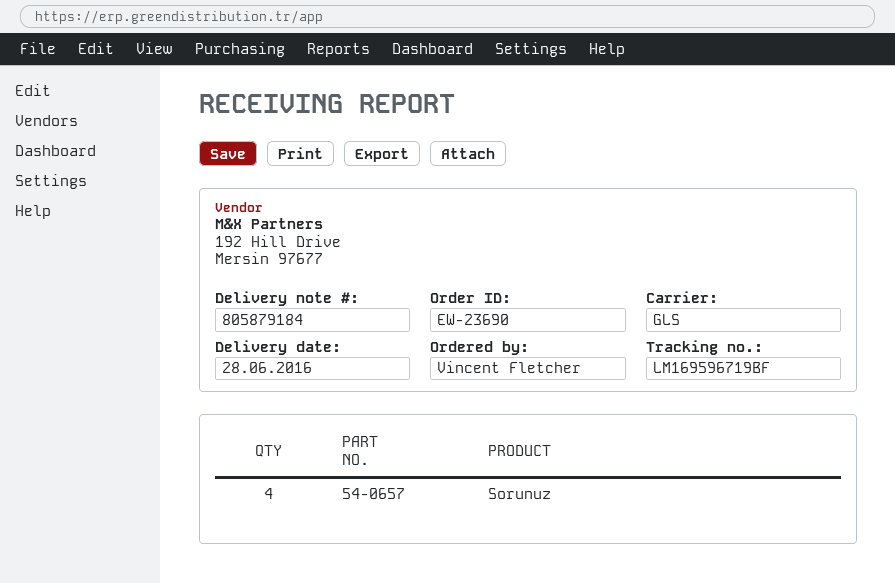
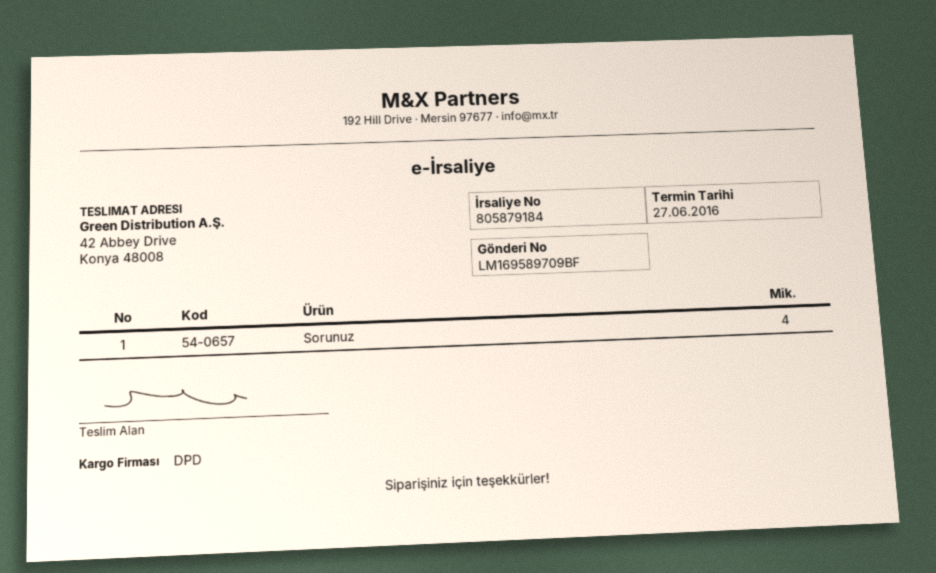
delivery date: 2016-06-28 -> 2016-06-27
shipping method: GLS -> DPD
tracking number: LM169596719BF -> LM169589709BF

